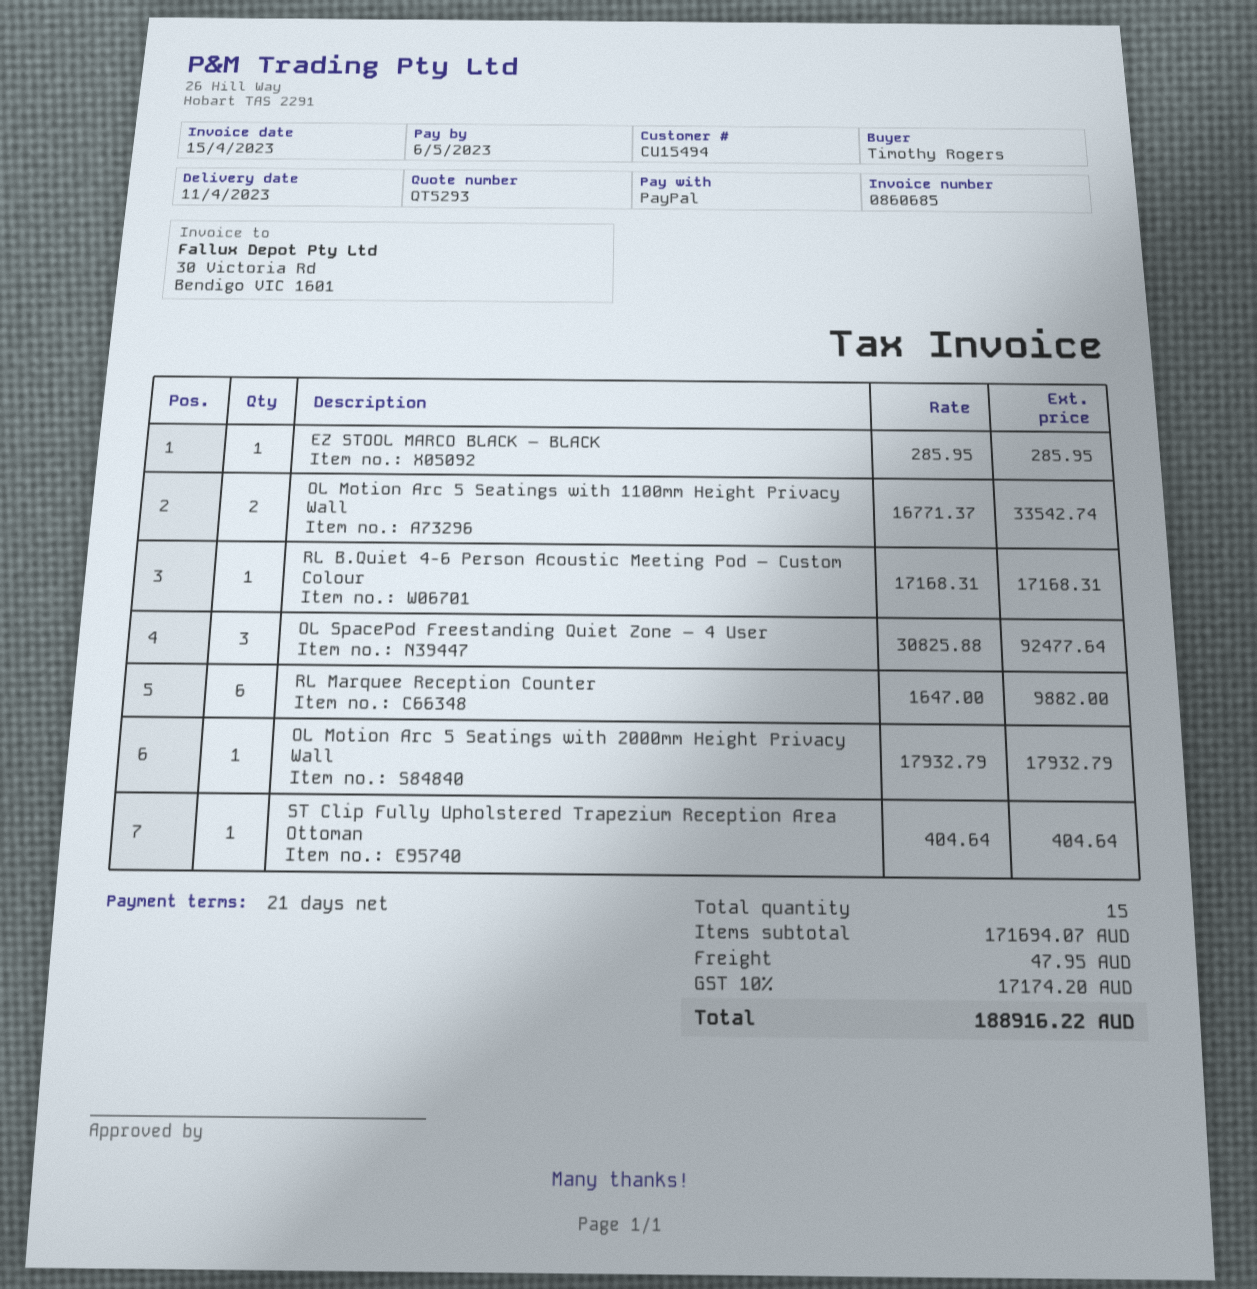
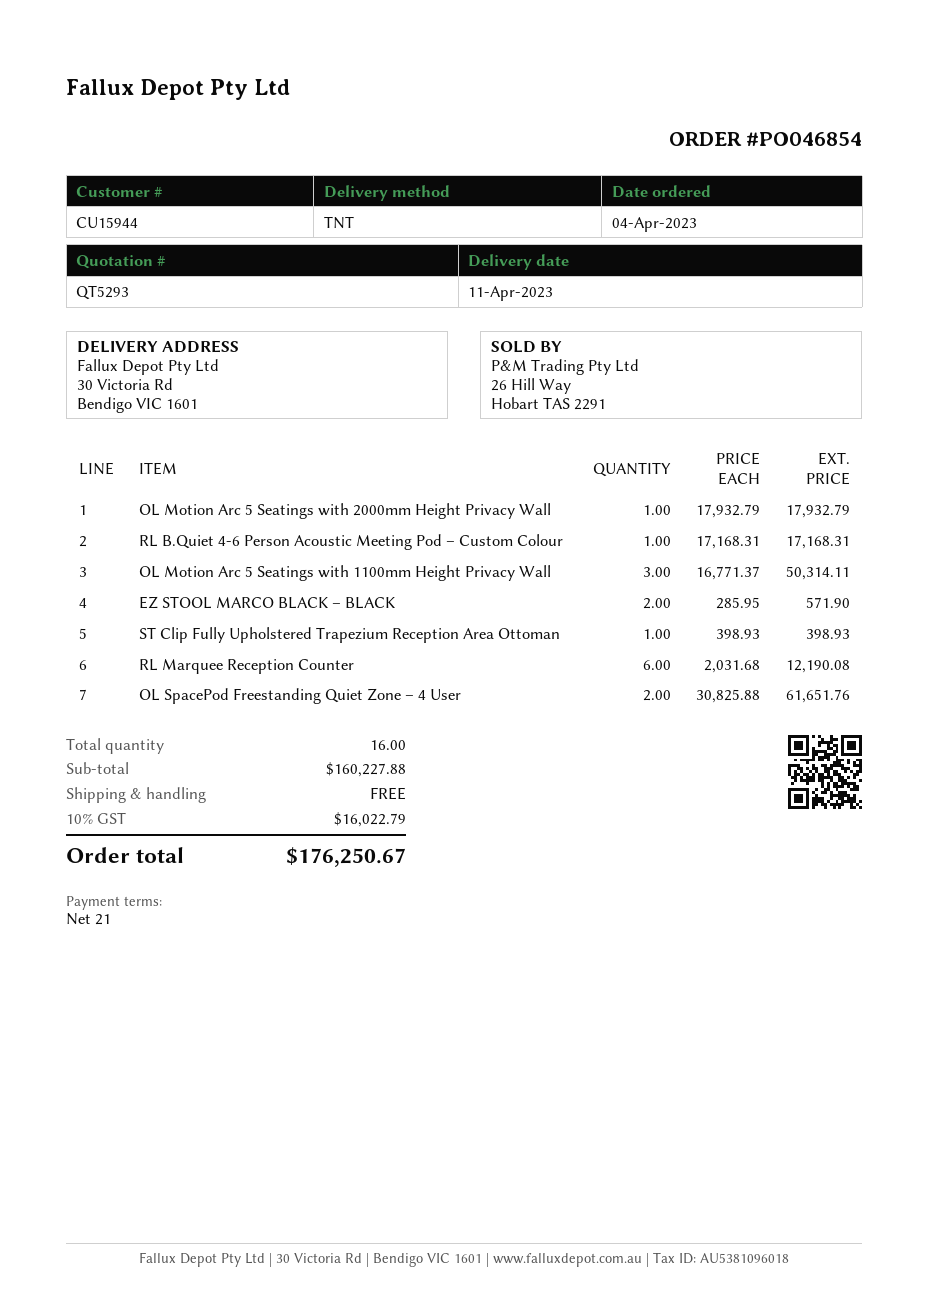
customer number: CU15494 -> CU15944
EZ STOOL MARCO BLACK – BLACK: 1 x 285.95 = 285.95 -> 2 x 285.95 = 571.90
OL Motion Arc 5 Seatings with 1100mm Height Privacy Wall: 2 x 16771.37 = 33542.74 -> 3 x 16771.37 = 50314.11
OL SpacePod Freestanding Quiet Zone – 4 User: 3 x 30825.88 = 92477.64 -> 2 x 30825.88 = 61651.76
RL Marquee Reception Counter: 6 x 1647.00 = 9882.00 -> 6 x 2031.68 = 12190.08
ST Clip Fully Upholstered Trapezium Reception Area Ottoman: 1 x 404.64 = 404.64 -> 1 x 398.93 = 398.93
total quantity: 15 -> 16
subtotal: 171694.07 -> 160227.88
shipping: 47.95 -> 0.00
tax: 10% = 17174.20 -> 10% = 16022.79
total: 188916.22 -> 176250.67

